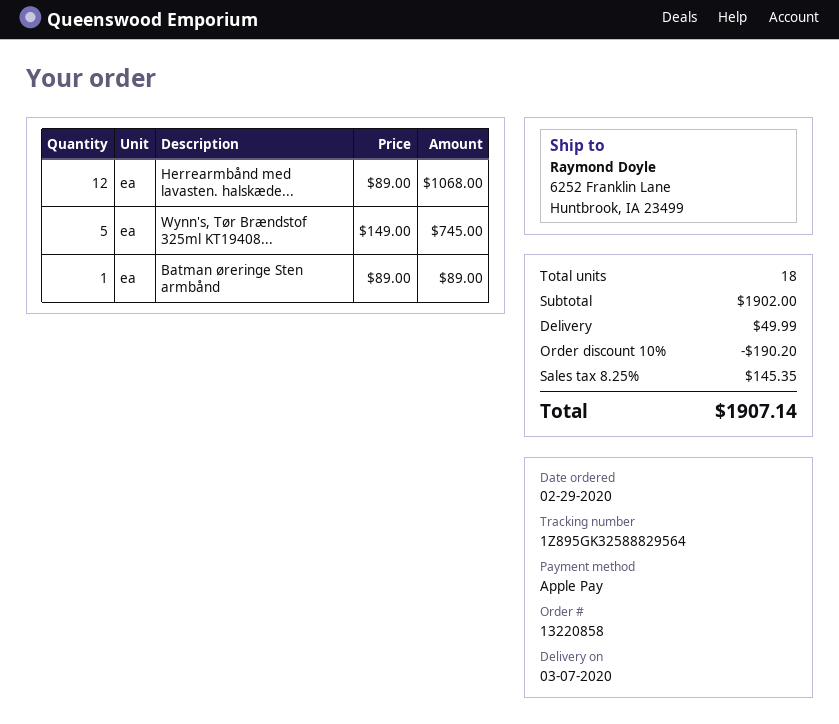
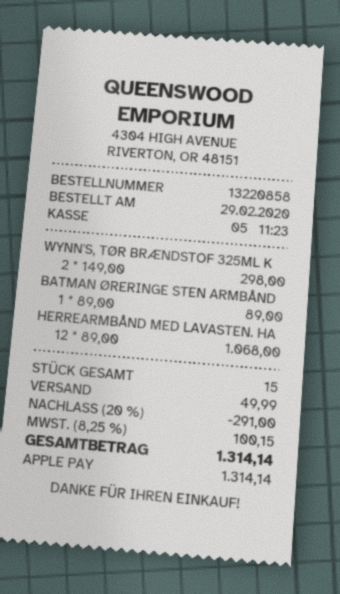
Wynn's, Tør Brændstof 325ml KT19408...: 5 x 149.00 = 745.00 -> 2 x 149.00 = 298.00
total quantity: 18 -> 15
discount: 10% = 190.20 -> 20% = 291.00
tax: 8.25% = 145.35 -> 8.25% = 100.15
total: 1907.14 -> 1314.14

